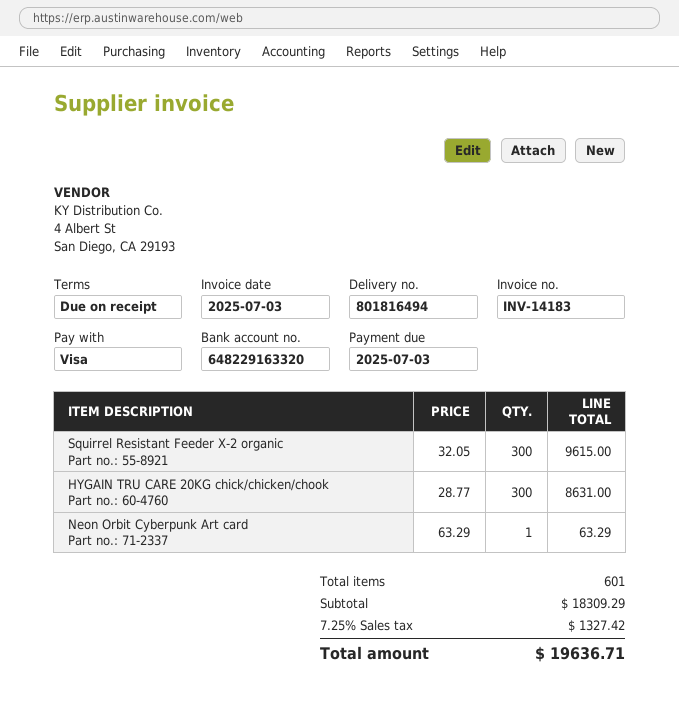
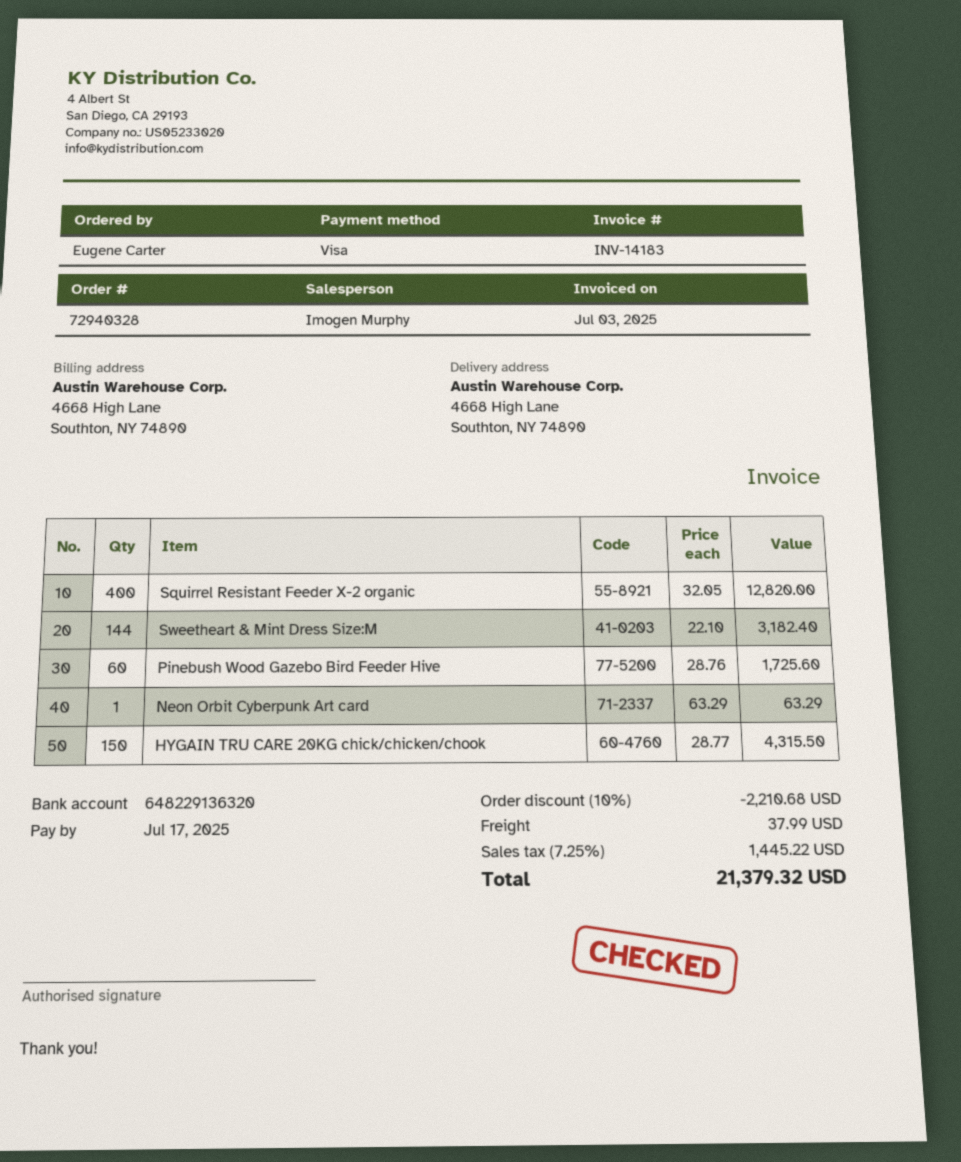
due date: 2025-07-03 -> 2025-07-17
bank account: 648229163320 -> 648229136320
Squirrel Resistant Feeder X-2 organic: 300 x 32.05 = 9615.00 -> 400 x 32.05 = 12820.00
HYGAIN TRU CARE 20KG chick/chicken/chook: 300 x 28.77 = 8631.00 -> 150 x 28.77 = 4315.50
Sweetheart & Mint Dress Size:M: none -> 144 x 22.10 = 3182.40
Pinebush Wood Gazebo Bird Feeder Hive: none -> 60 x 28.76 = 1725.60
discount: none -> 10% = 2210.68
shipping: none -> 37.99
tax: 7.25% = 1327.42 -> 7.25% = 1445.22
total: 19636.71 -> 21379.32

